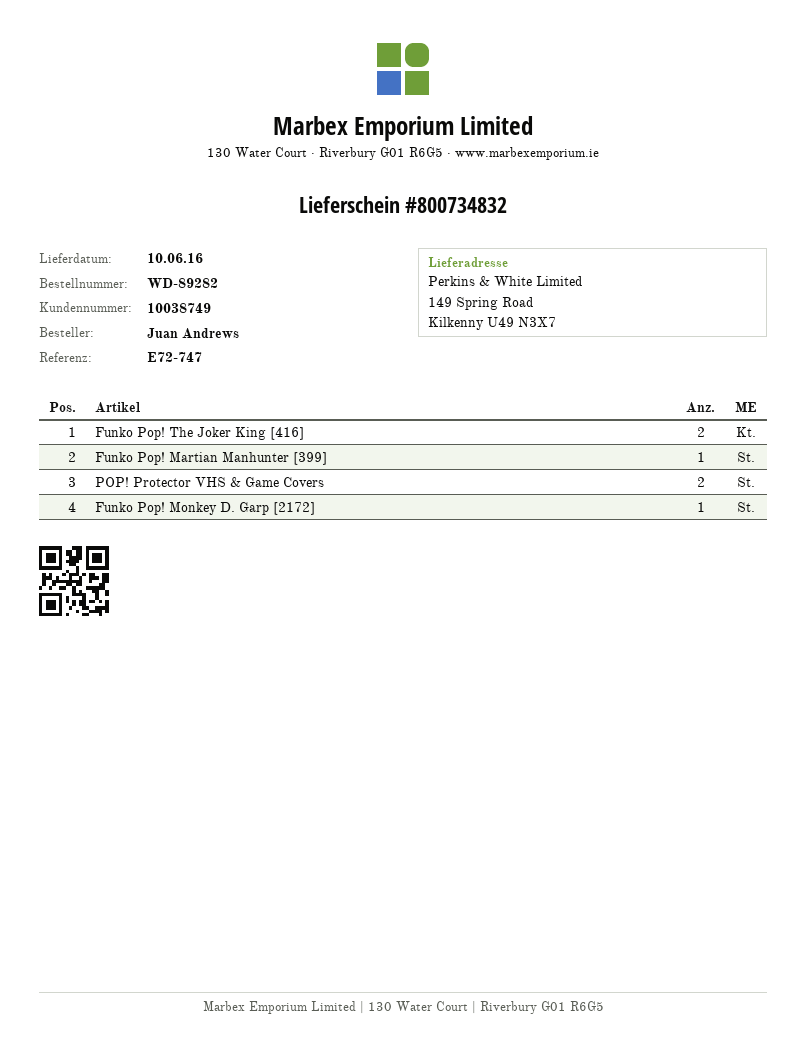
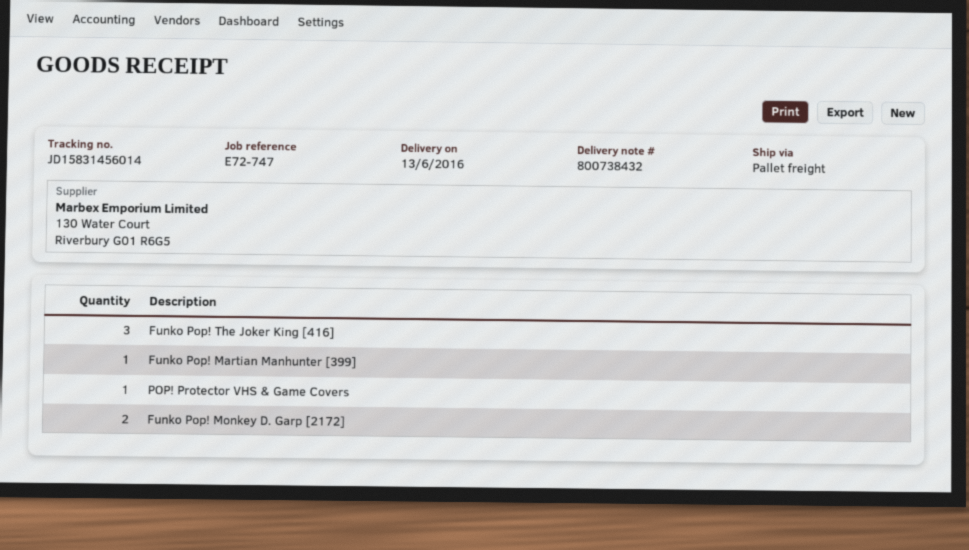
delivery note number: 800734832 -> 800738432
delivery date: 2016-06-10 -> 2016-06-13
Funko Pop! The Joker King [416]: 2 -> 3
POP! Protector VHS & Game Covers: 2 -> 1
Funko Pop! Monkey D. Garp [2172]: 1 -> 2

